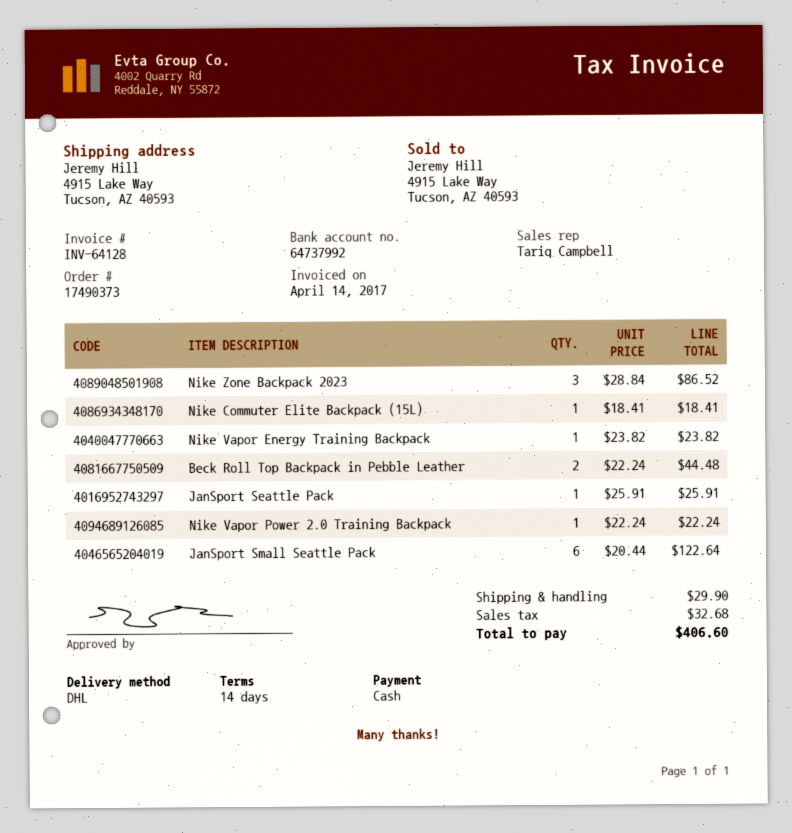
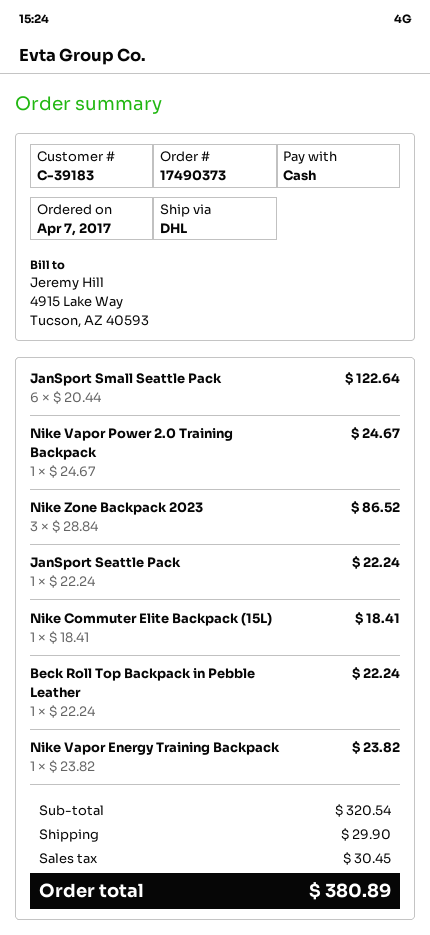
Beck Roll Top Backpack in Pebble Leather: 2 x 22.24 = 44.48 -> 1 x 22.24 = 22.24
JanSport Seattle Pack: 1 x 25.91 = 25.91 -> 1 x 22.24 = 22.24
Nike Vapor Power 2.0 Training Backpack: 1 x 22.24 = 22.24 -> 1 x 24.67 = 24.67
tax: 32.68 -> 30.45
total: 406.60 -> 380.89

